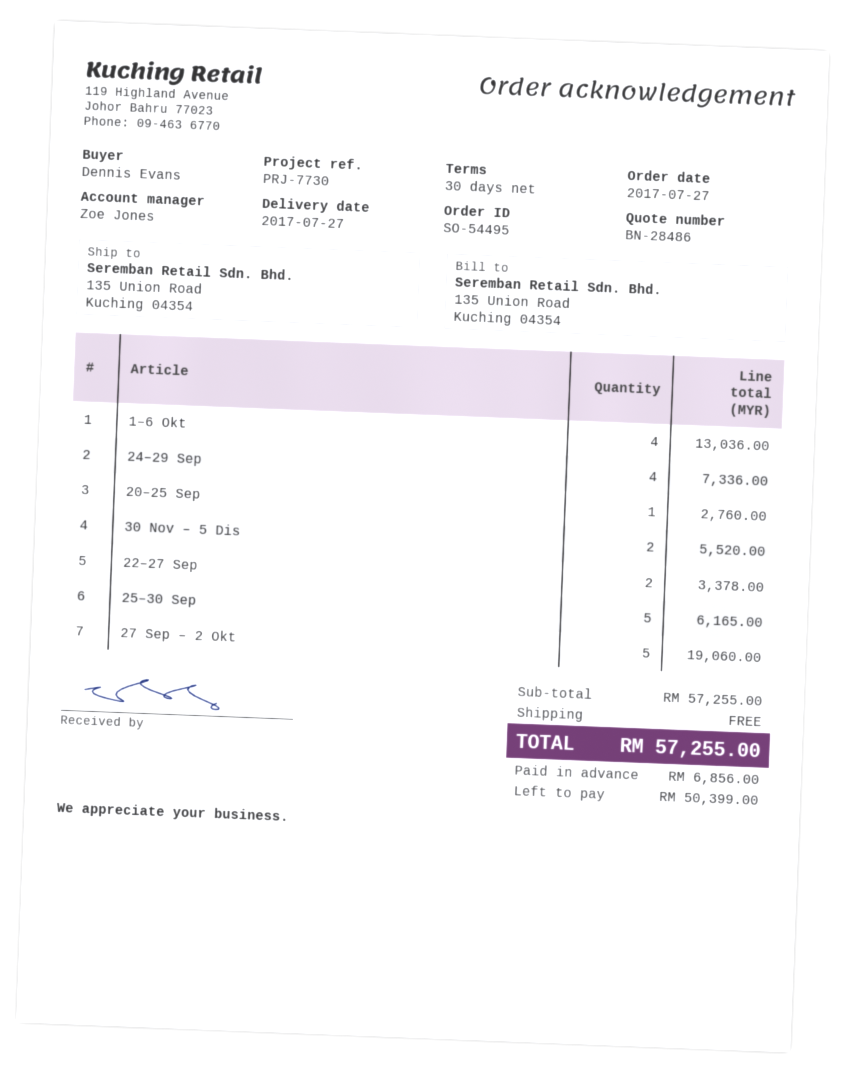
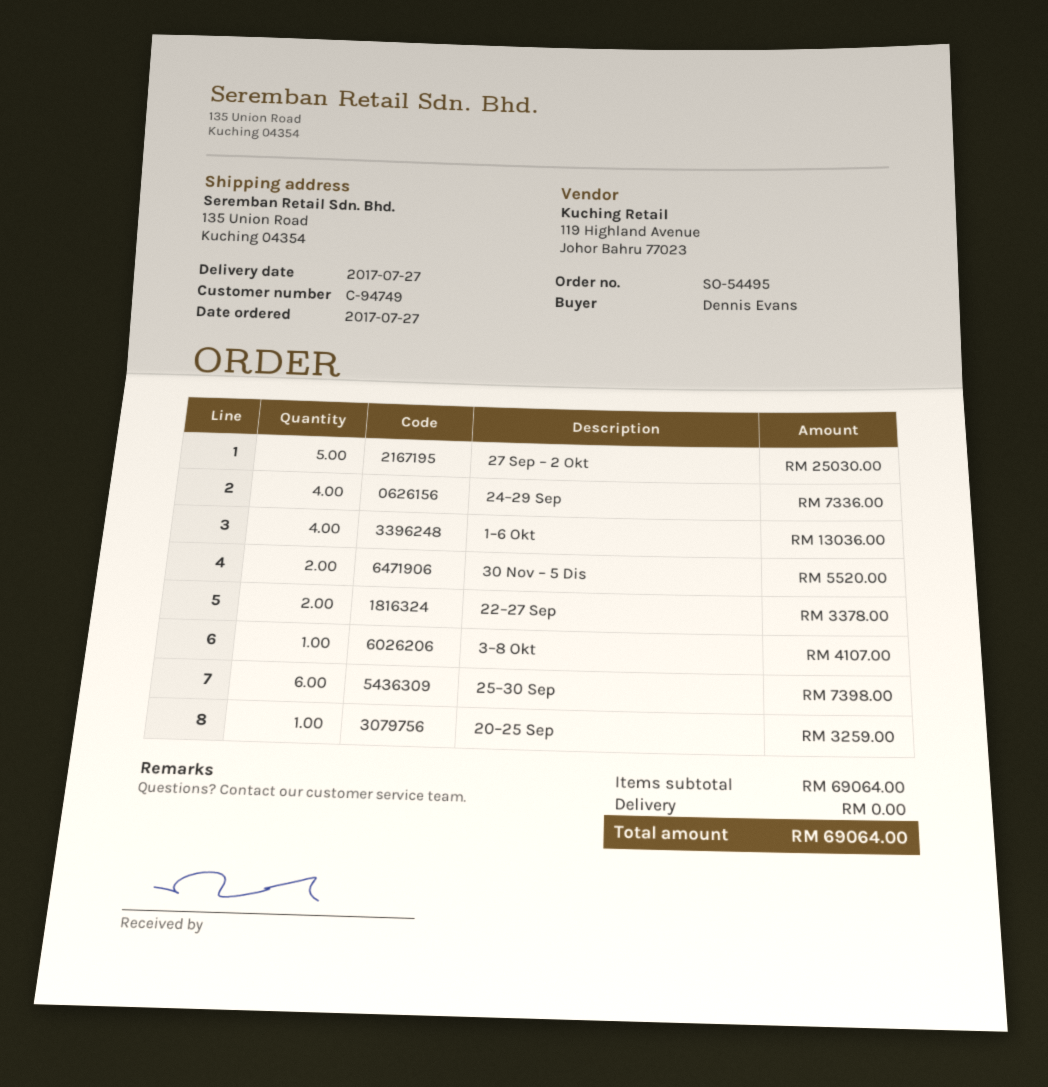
20–25 Sep: 1 for 2760.00 -> 1 for 3259.00
25–30 Sep: 5 for 6165.00 -> 6 for 7398.00
27 Sep – 2 Okt: 5 for 19060.00 -> 5 for 25030.00
3–8 Okt: none -> 1 for 4107.00
subtotal: 57255.00 -> 69064.00
total: 57255.00 -> 69064.00

